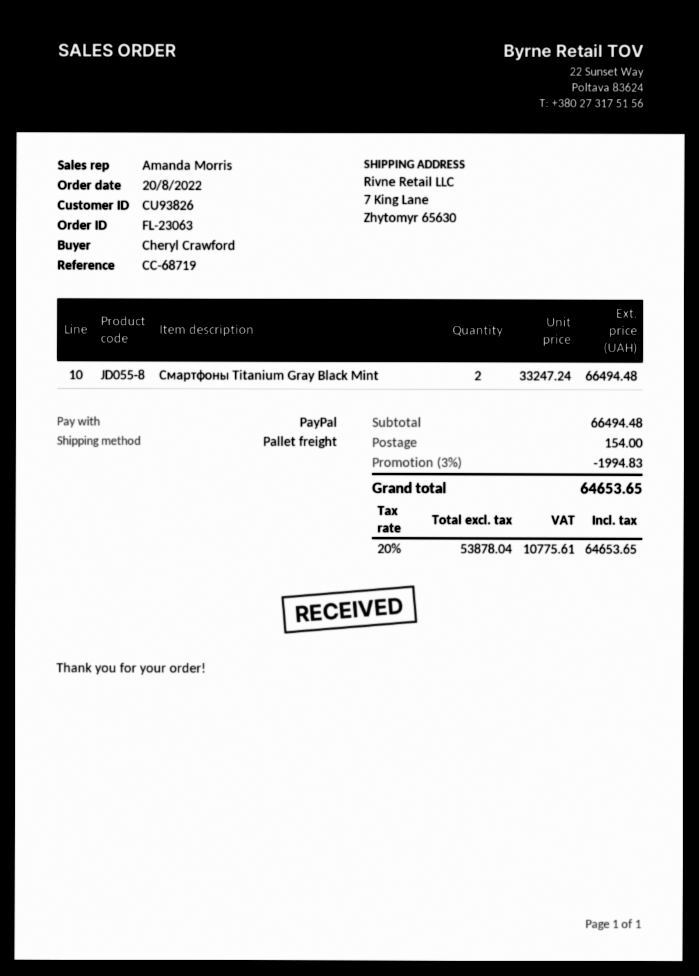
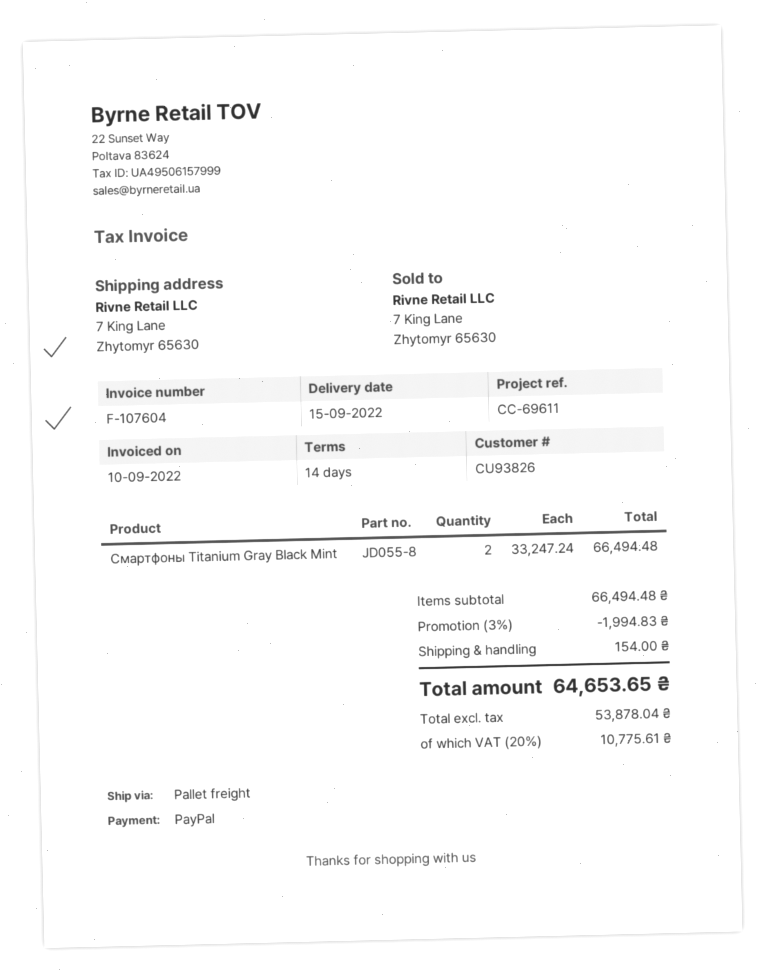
reference: CC-68719 -> CC-69611

